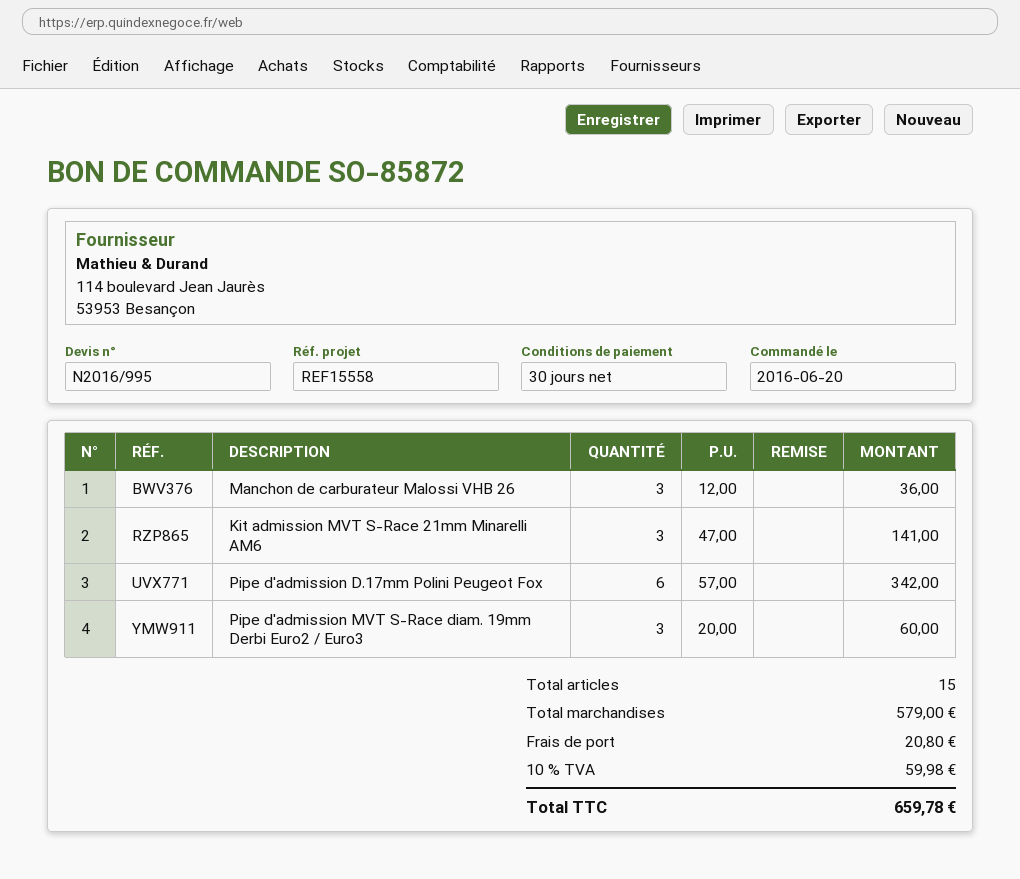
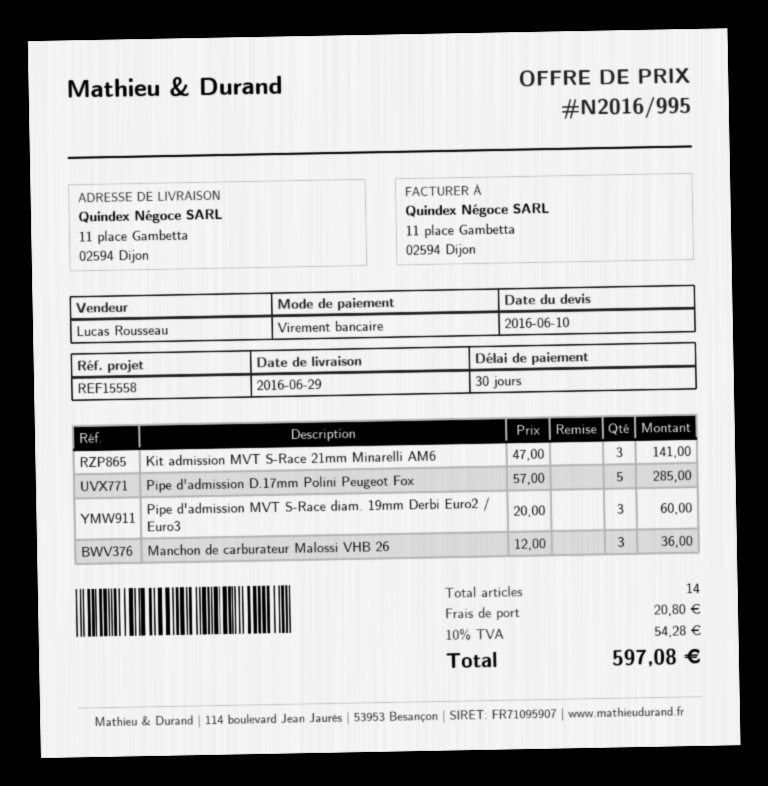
Pipe d'admission D.17mm Polini Peugeot Fox: 6 x 57.00 = 342.00 -> 5 x 57.00 = 285.00
total quantity: 15 -> 14
tax: 10% = 59.98 -> 10% = 54.28
total: 659.78 -> 597.08

